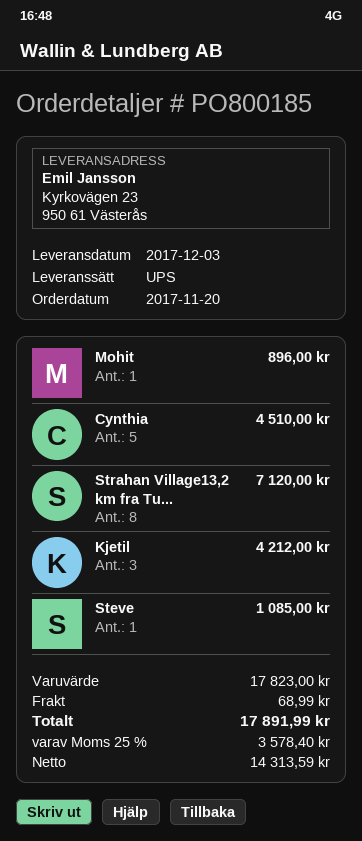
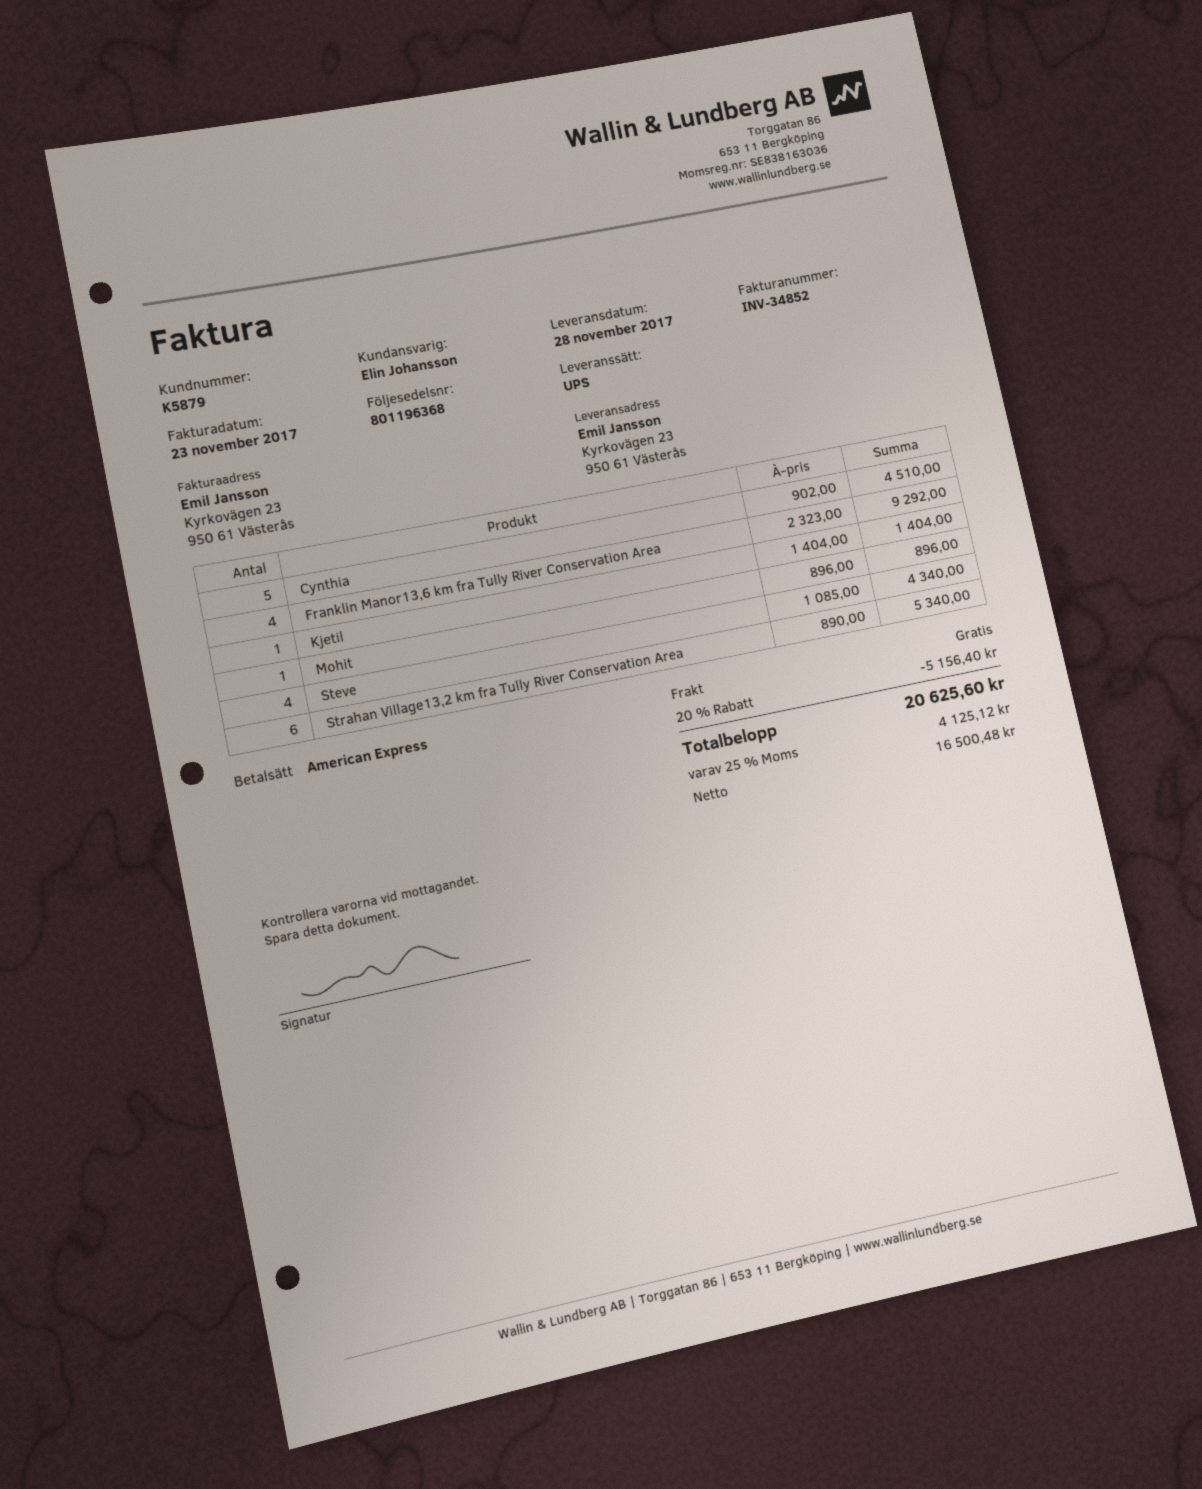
delivery date: 2017-12-03 -> 2017-11-28
Strahan Village13,2 km fra Tu...: 8 for 7120.00 -> 6 for 5340.00
Kjetil: 3 for 4212.00 -> 1 for 1404.00
Steve: 1 for 1085.00 -> 4 for 4340.00
Franklin Manor13,6 km fra Tully River Conservation Area: none -> 4 for 9292.00
discount: none -> 20% = 5156.40
shipping: 68.99 -> 0.00
net: 14313.59 -> 16500.48
tax: 25% = 3578.40 -> 25% = 4125.12
total: 17891.99 -> 20625.60

